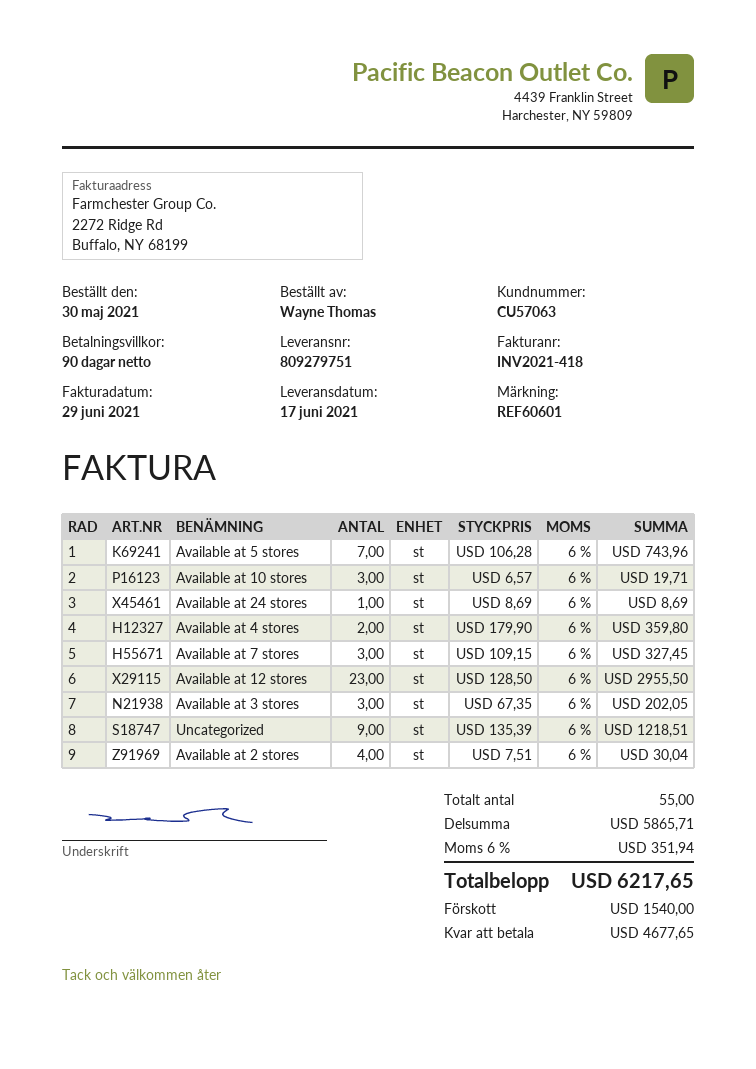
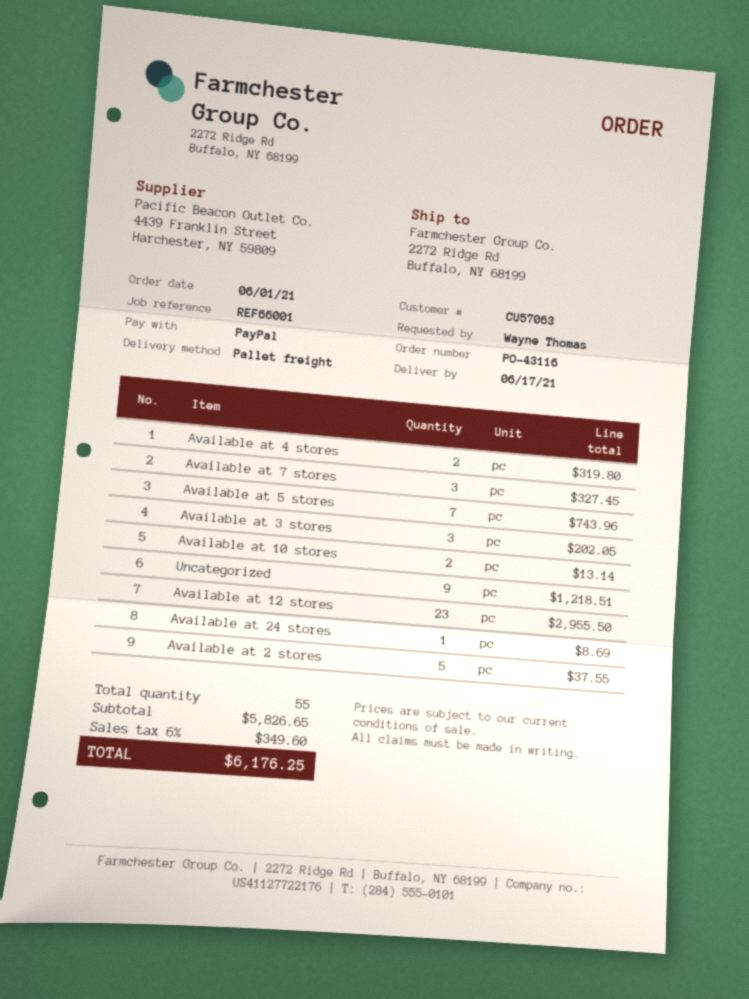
order date: 2021-05-30 -> 2021-06-01
reference: REF60601 -> REF66001
Available at 10 stores: 3 for 19.71 -> 2 for 13.14
Available at 4 stores: 2 for 359.80 -> 2 for 319.80
Available at 2 stores: 4 for 30.04 -> 5 for 37.55
subtotal: 5865.71 -> 5826.65
tax: 6% = 351.94 -> 6% = 349.60
total: 6217.65 -> 6176.25

